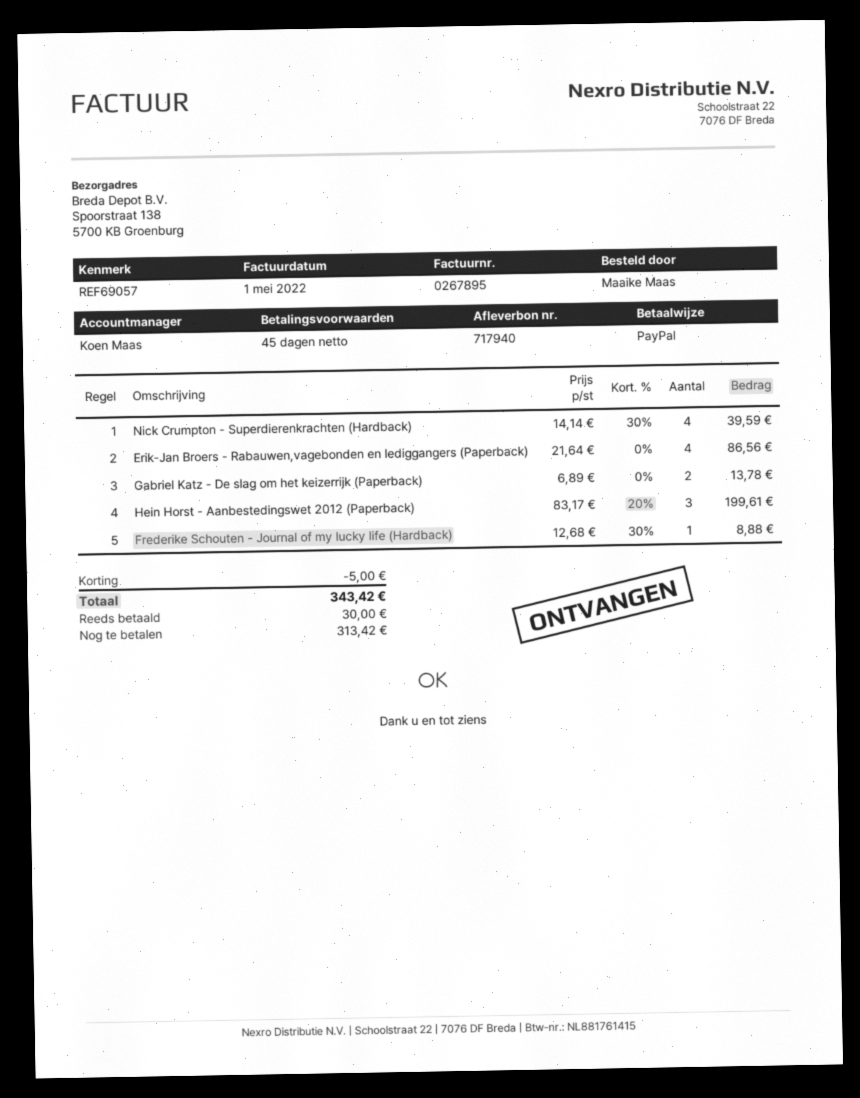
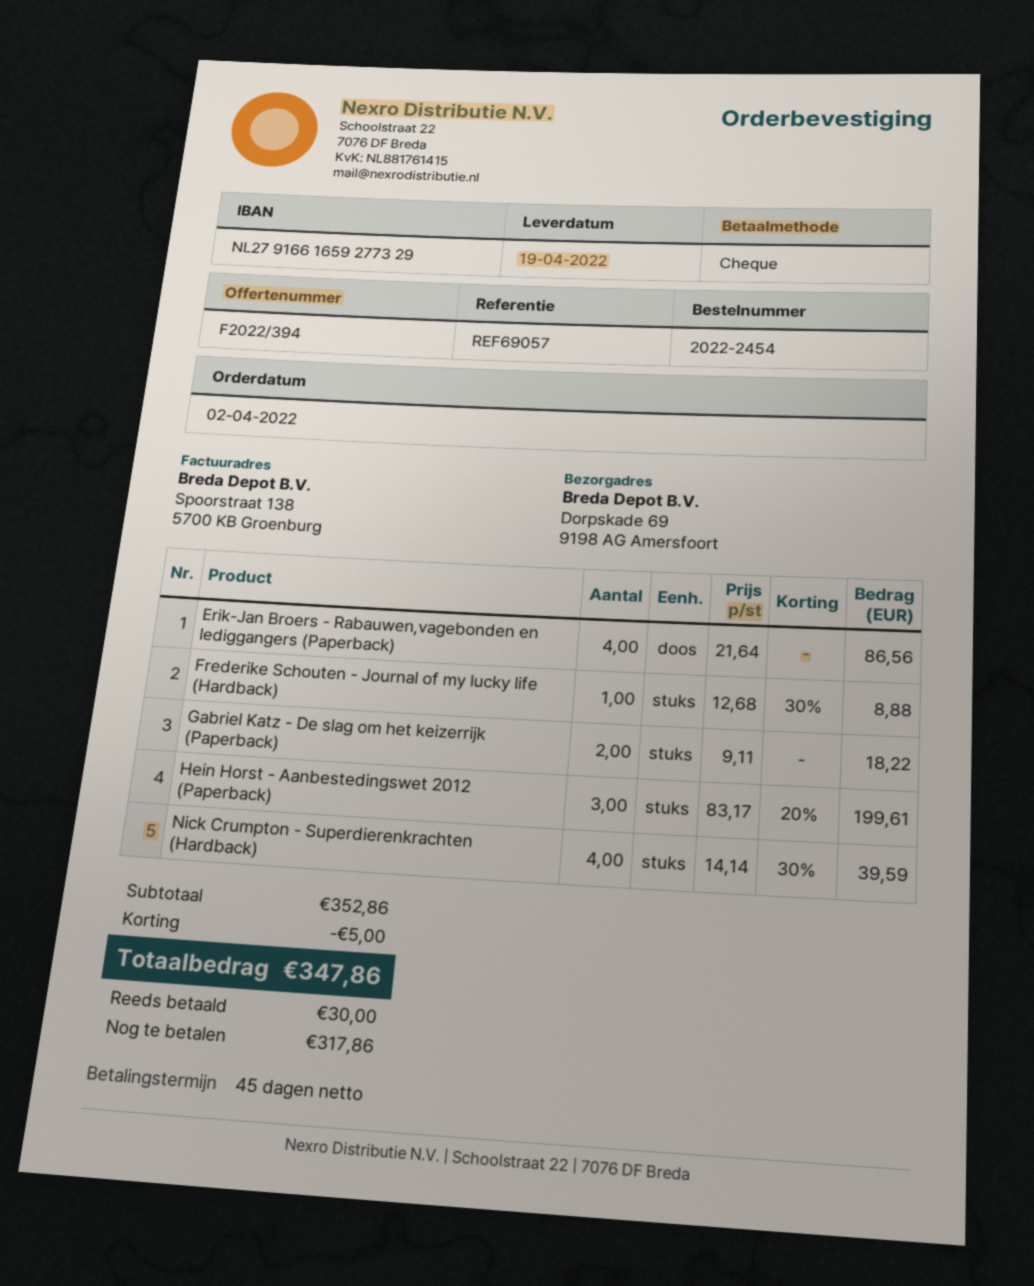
payment method: PayPal -> cheque
ship to: Spoorstraat 138, 5700 KB Groenburg -> Dorpskade 69, 9198 AG Amersfoort
Gabriel Katz - De slag om het keizerrijk (Paperback): 2 x 6.89 = 13.78 -> 2 x 9.11 = 18.22
total: 343.42 -> 347.86
balance: 313.42 -> 317.86

